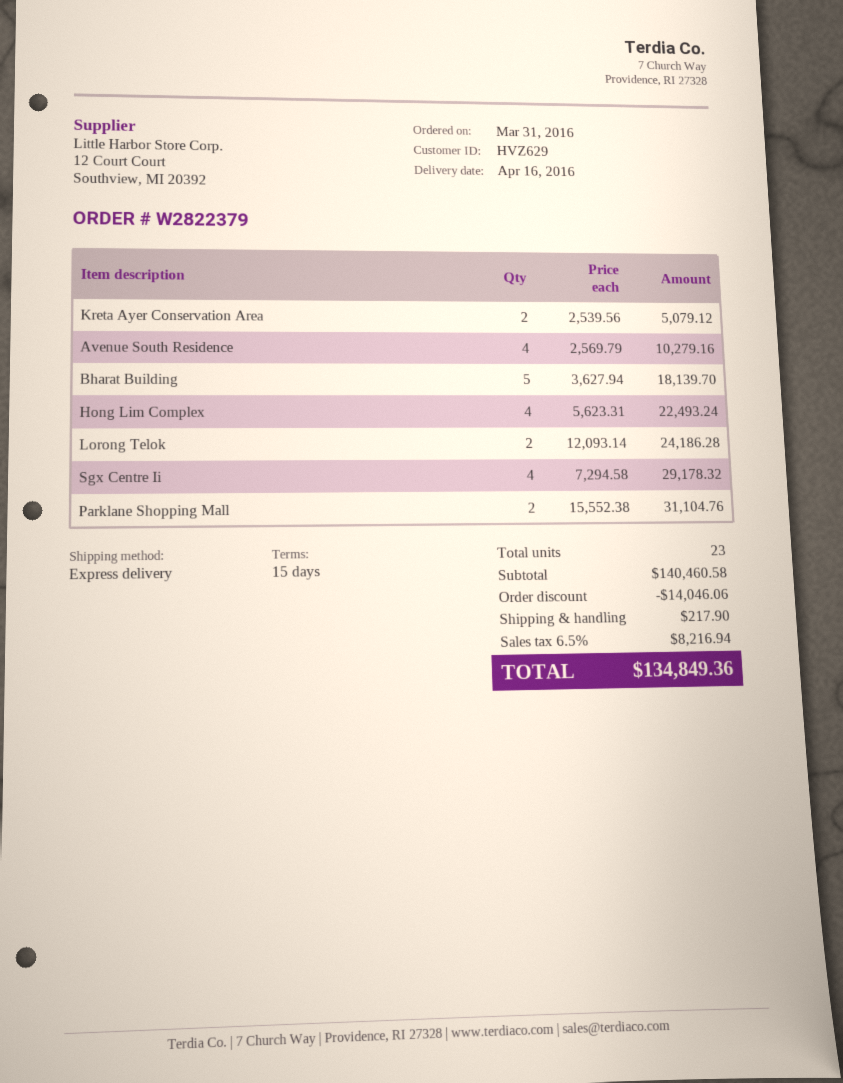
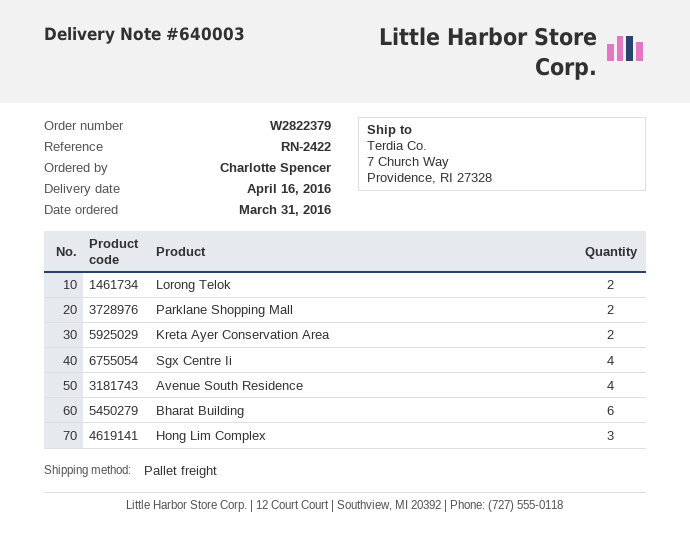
shipping method: express -> pallet freight
Bharat Building: 5 -> 6
Hong Lim Complex: 4 -> 3

